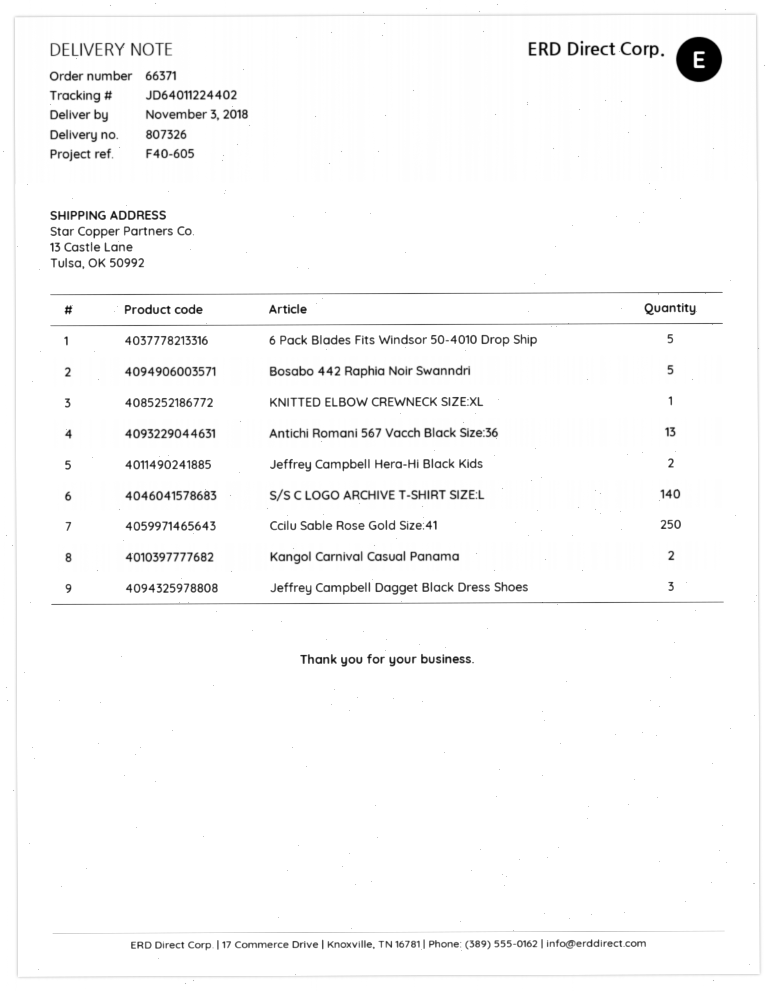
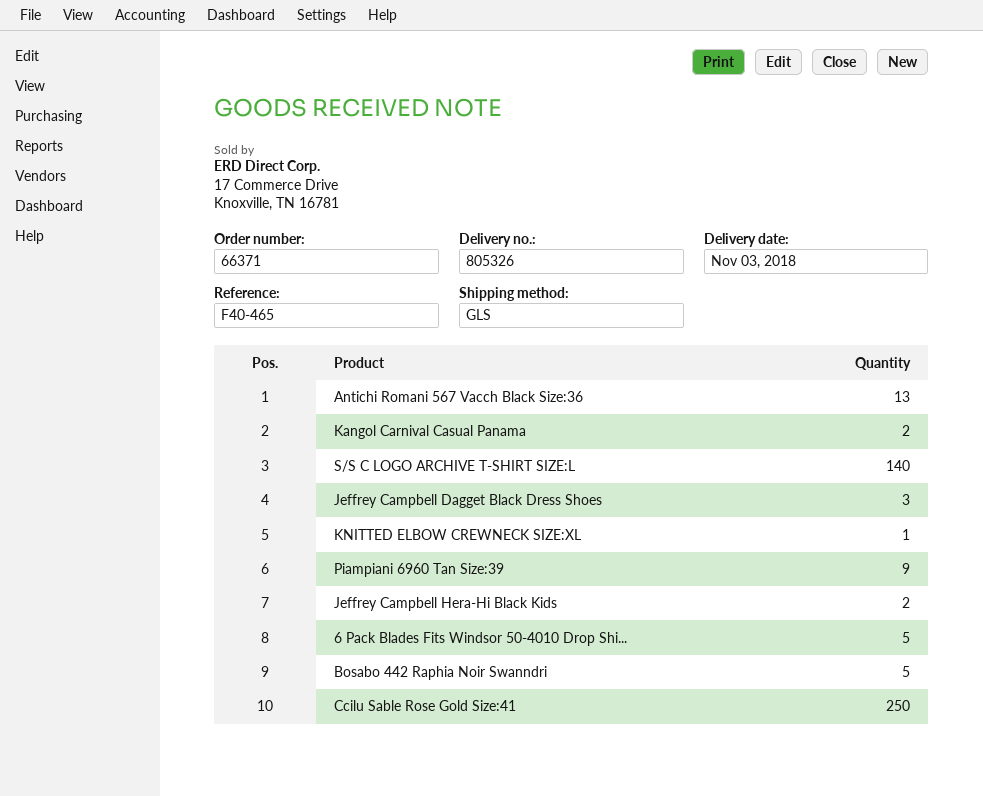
delivery note number: 807326 -> 805326
reference: F40-605 -> F40-465
Piampiani 6960 Tan Size:39: none -> 9

